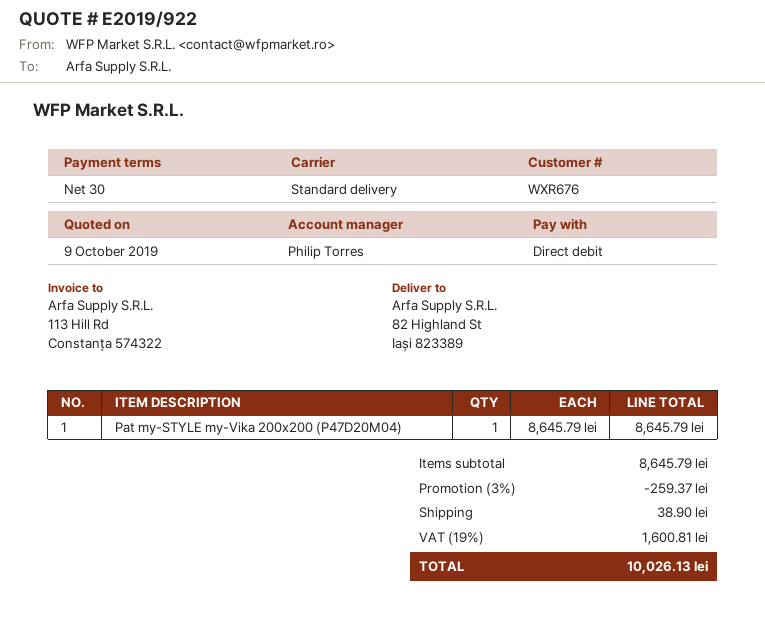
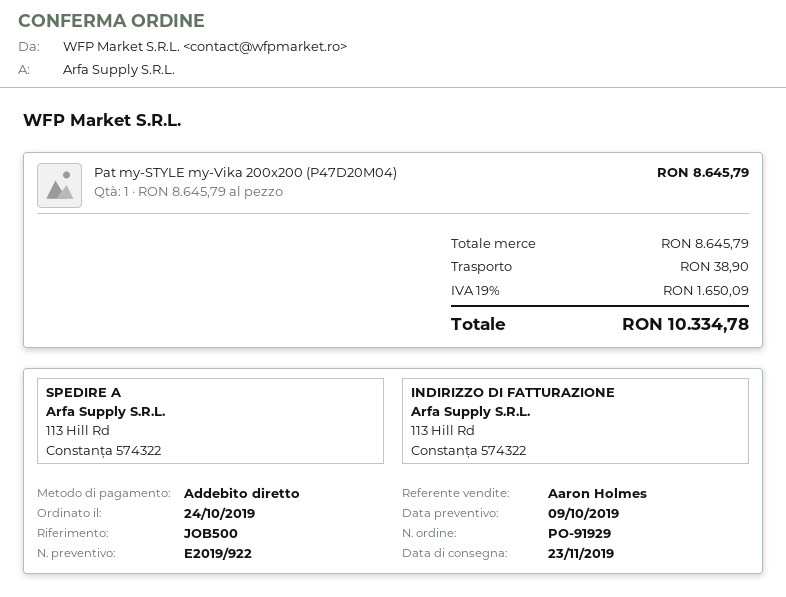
sales rep: Philip Torres -> Aaron Holmes
ship to: 82 Highland St, Iași 823389 -> 113 Hill Rd, Constanța 574322
discount: 3% = 259.37 -> none
tax: 19% = 1600.81 -> 19% = 1650.09
total: 10026.13 -> 10334.78

